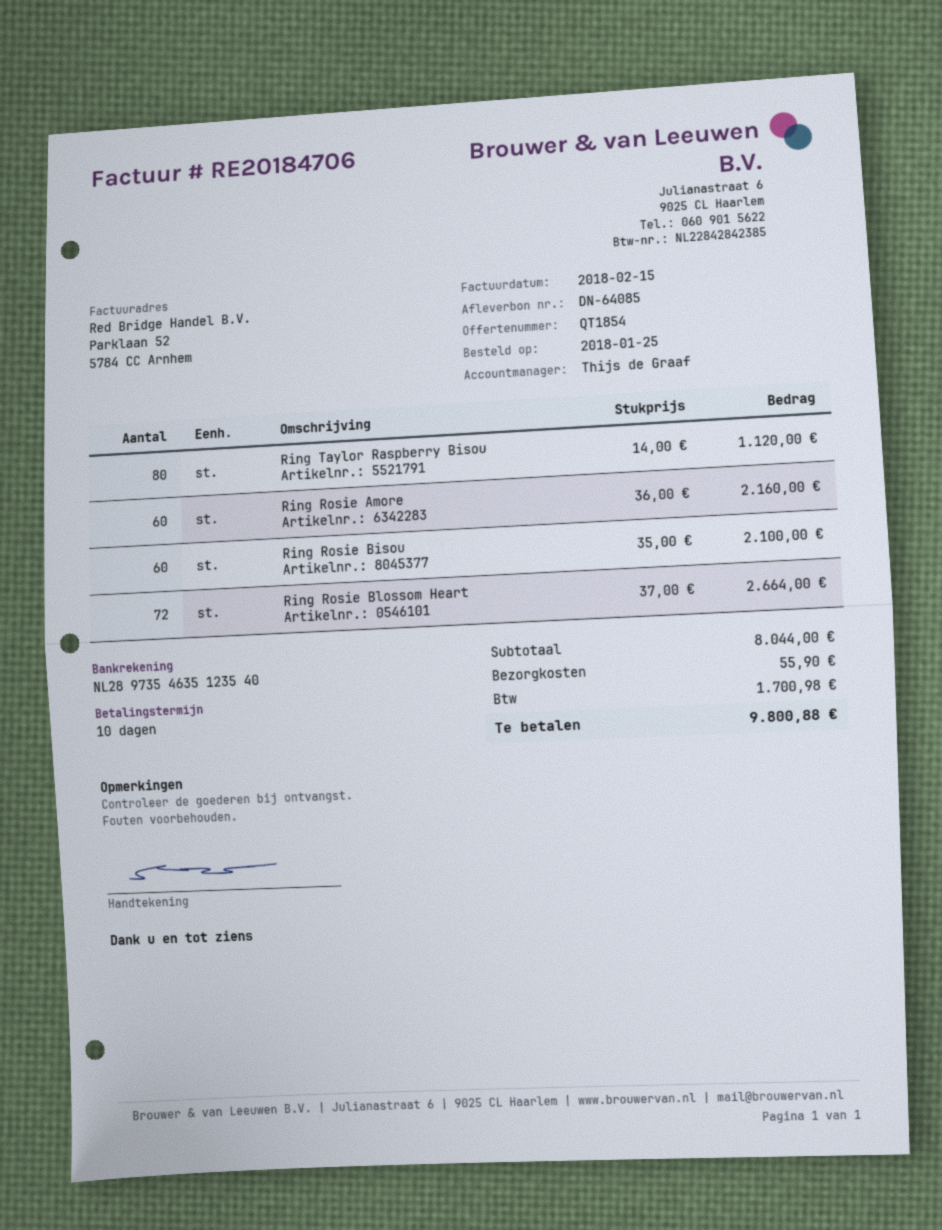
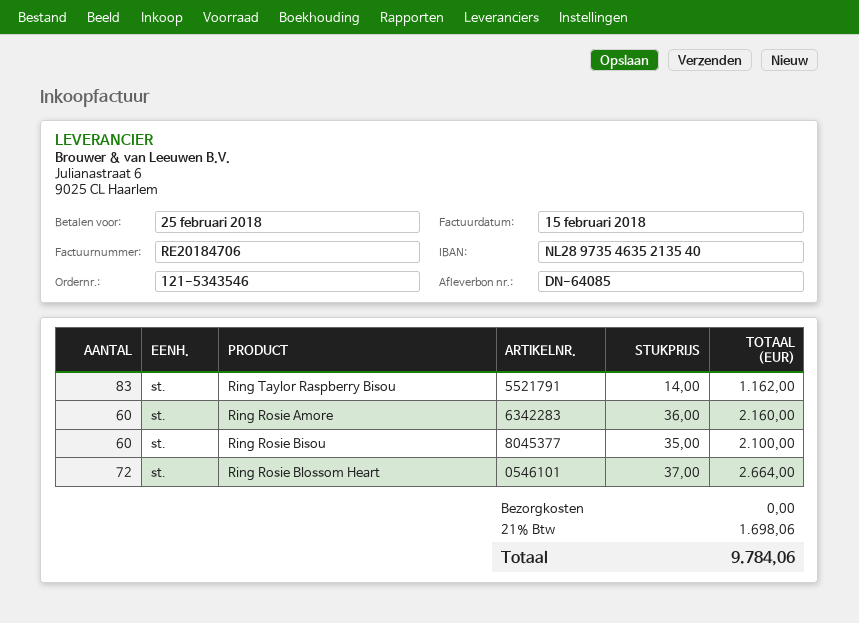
bank account: NL2897354635123540 -> NL2897354635213540
Ring Taylor Raspberry Bisou: 80 x 14.00 = 1120.00 -> 83 x 14.00 = 1162.00
shipping: 55.90 -> 0.00
tax: 1700.98 -> 1698.06
total: 9800.88 -> 9784.06

